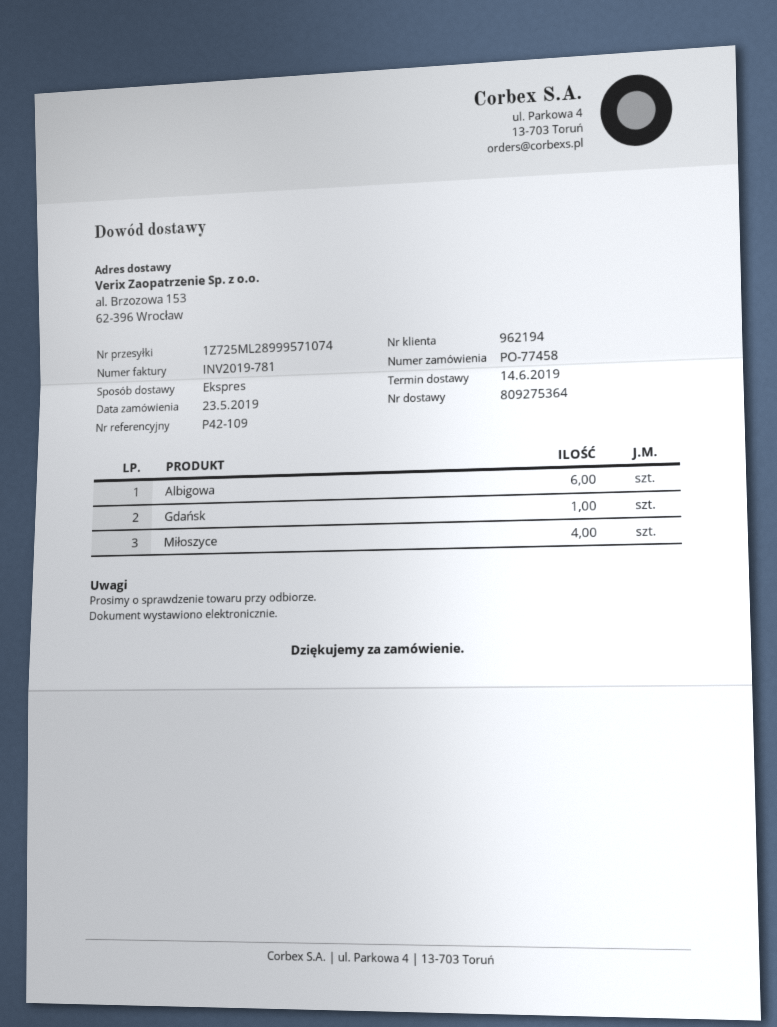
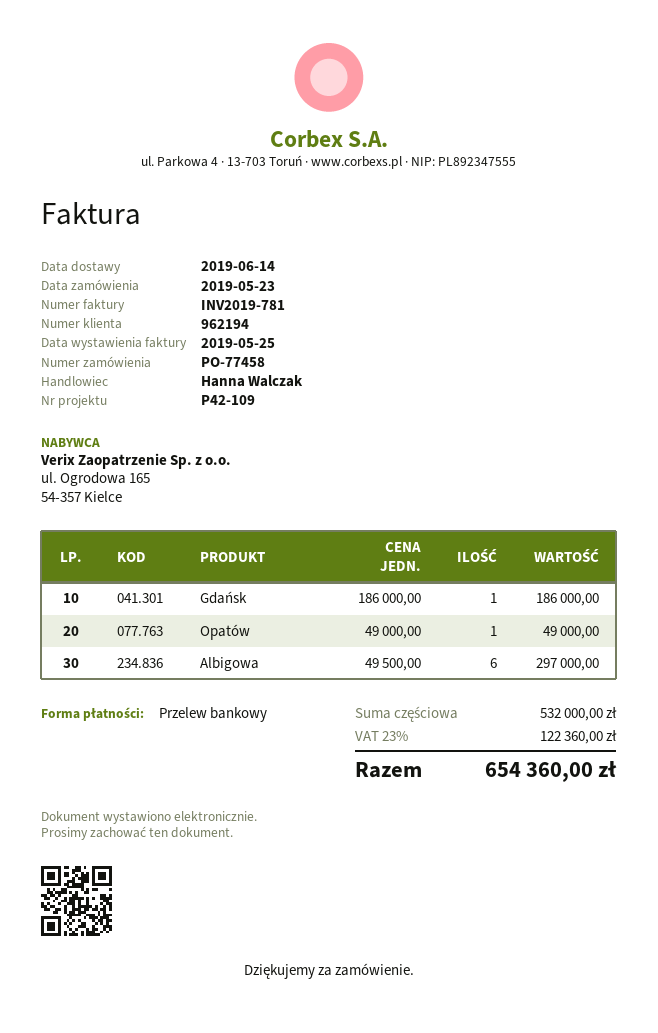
Miłoszyce: 4 -> none
Opatów: none -> 1

